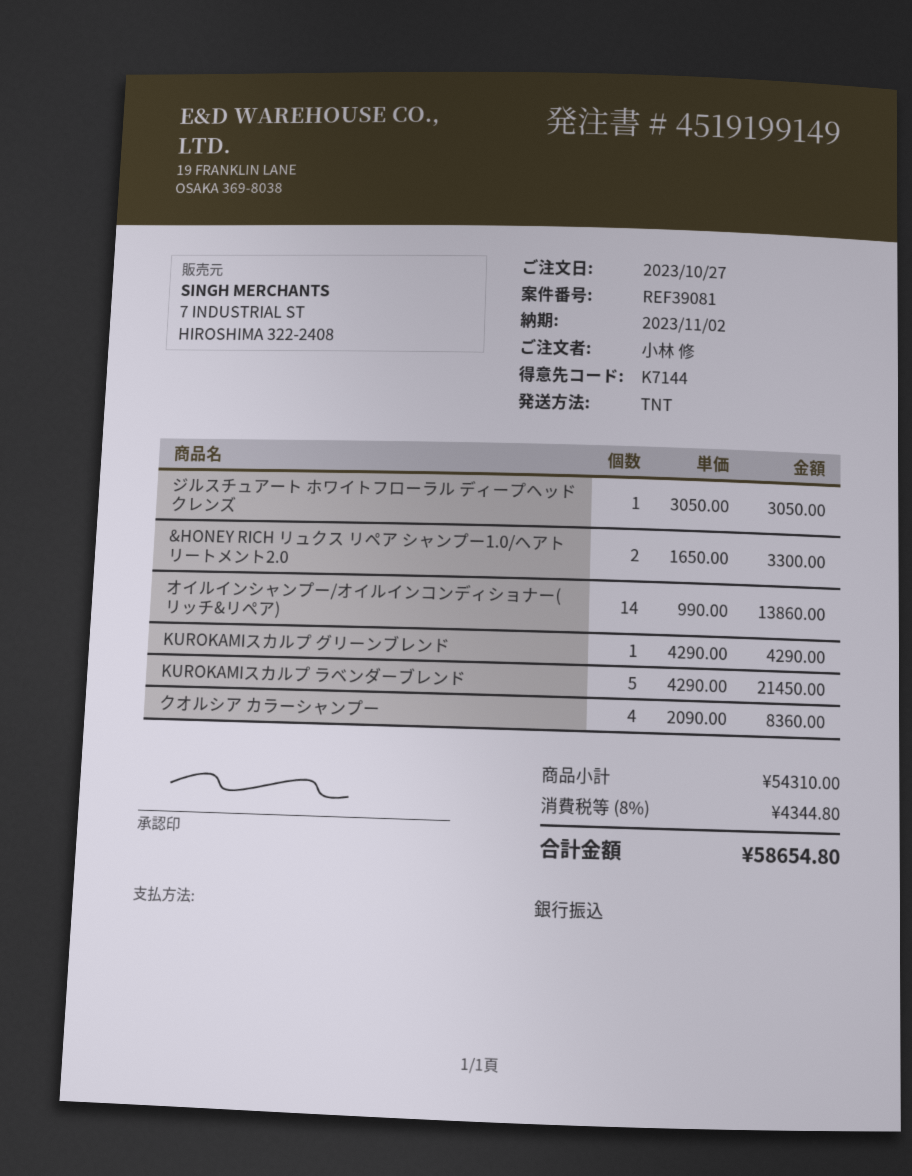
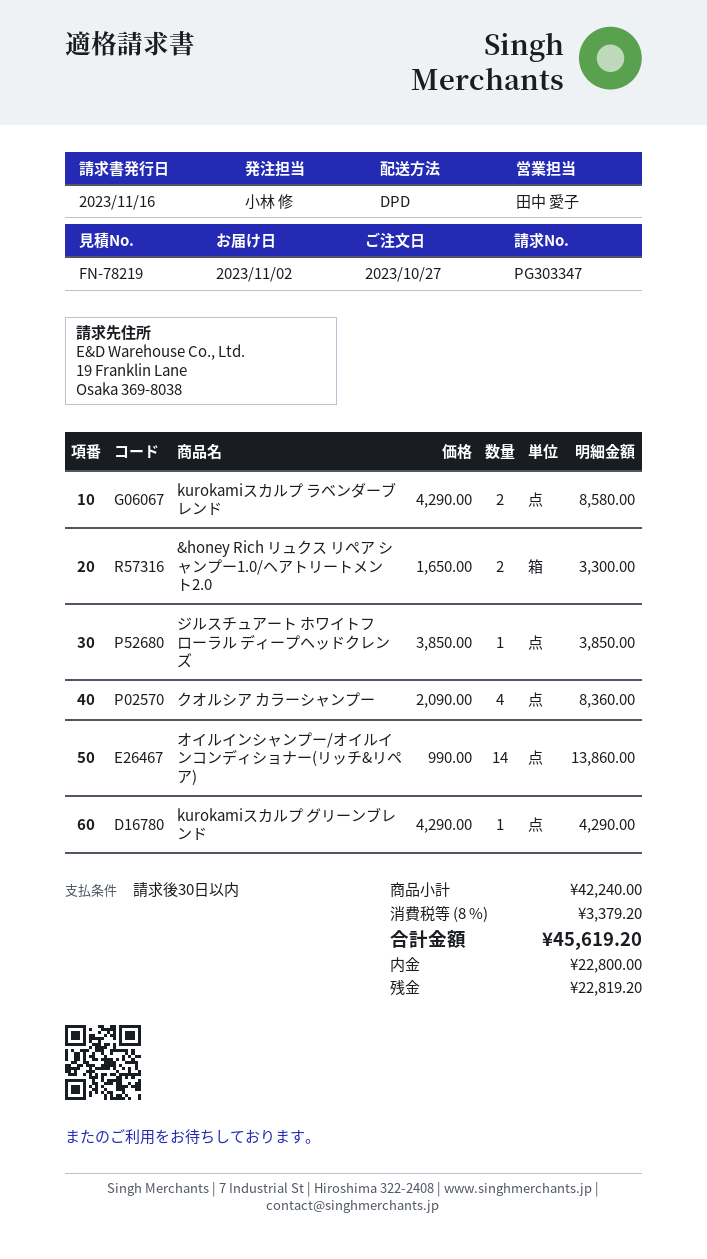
shipping method: TNT -> DPD
ジルスチュアート ホワイトフローラル ディープヘッドクレンズ: 1 x 3050.00 = 3050.00 -> 1 x 3850.00 = 3850.00
KUROKAMIスカルプ ラベンダーブレンド: 5 x 4290.00 = 21450.00 -> 2 x 4290.00 = 8580.00
subtotal: 54310.00 -> 42240.00
tax: 8% = 4344.80 -> 8% = 3379.20
total: 58654.80 -> 45619.20

